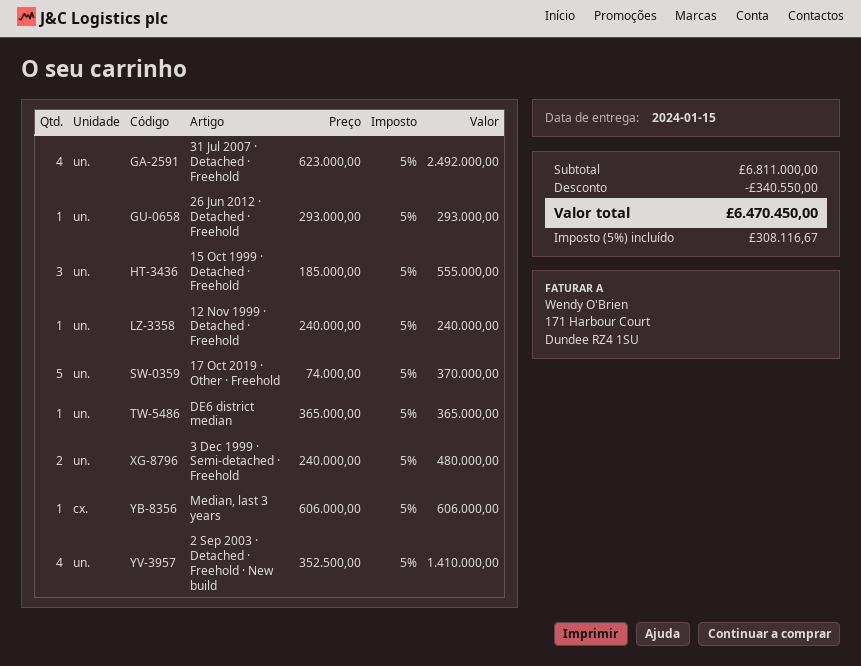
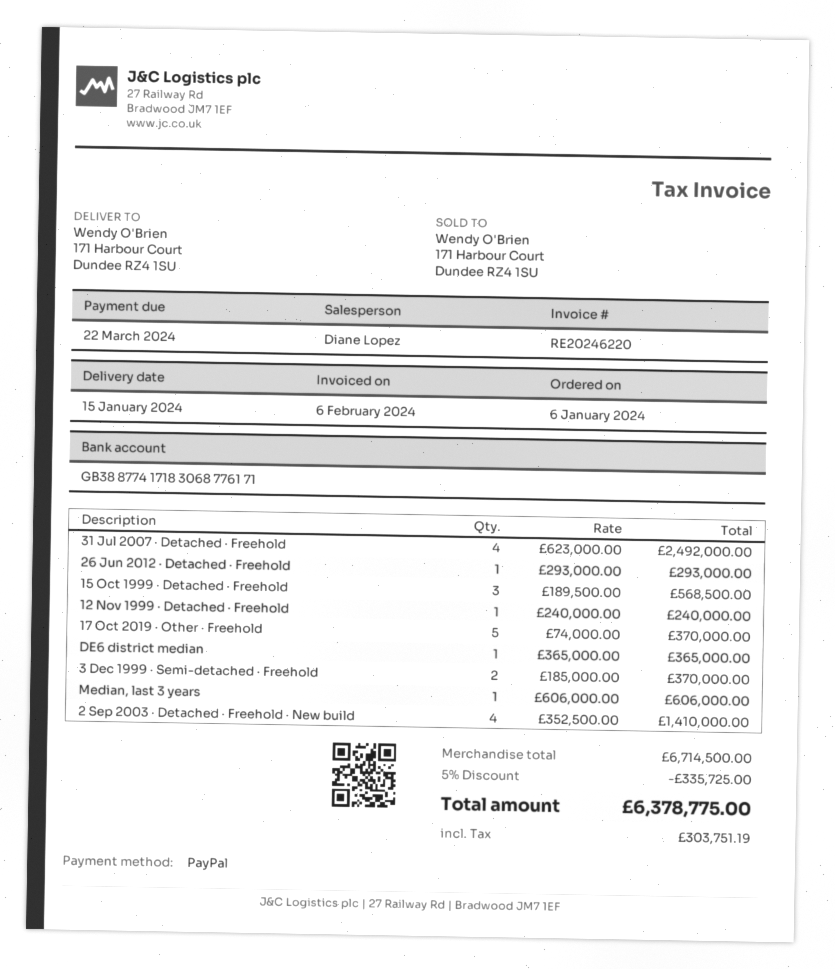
15 Oct 1999 · Detached · Freehold: 3 x 185000.00 = 555000.00 -> 3 x 189500.00 = 568500.00
3 Dec 1999 · Semi-detached · Freehold: 2 x 240000.00 = 480000.00 -> 2 x 185000.00 = 370000.00
subtotal: 6811000.00 -> 6714500.00
discount: 340550.00 -> 335725.00
tax: 308116.67 -> 303751.19
total: 6470450.00 -> 6378775.00

